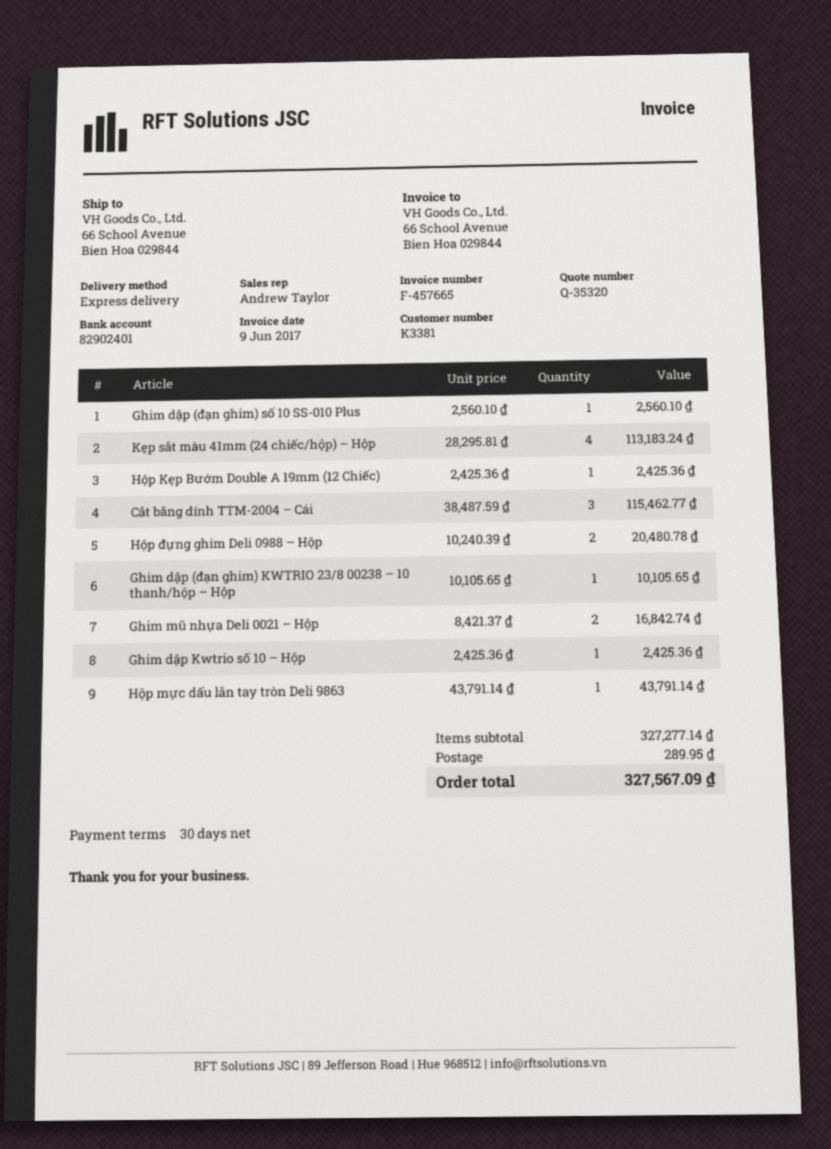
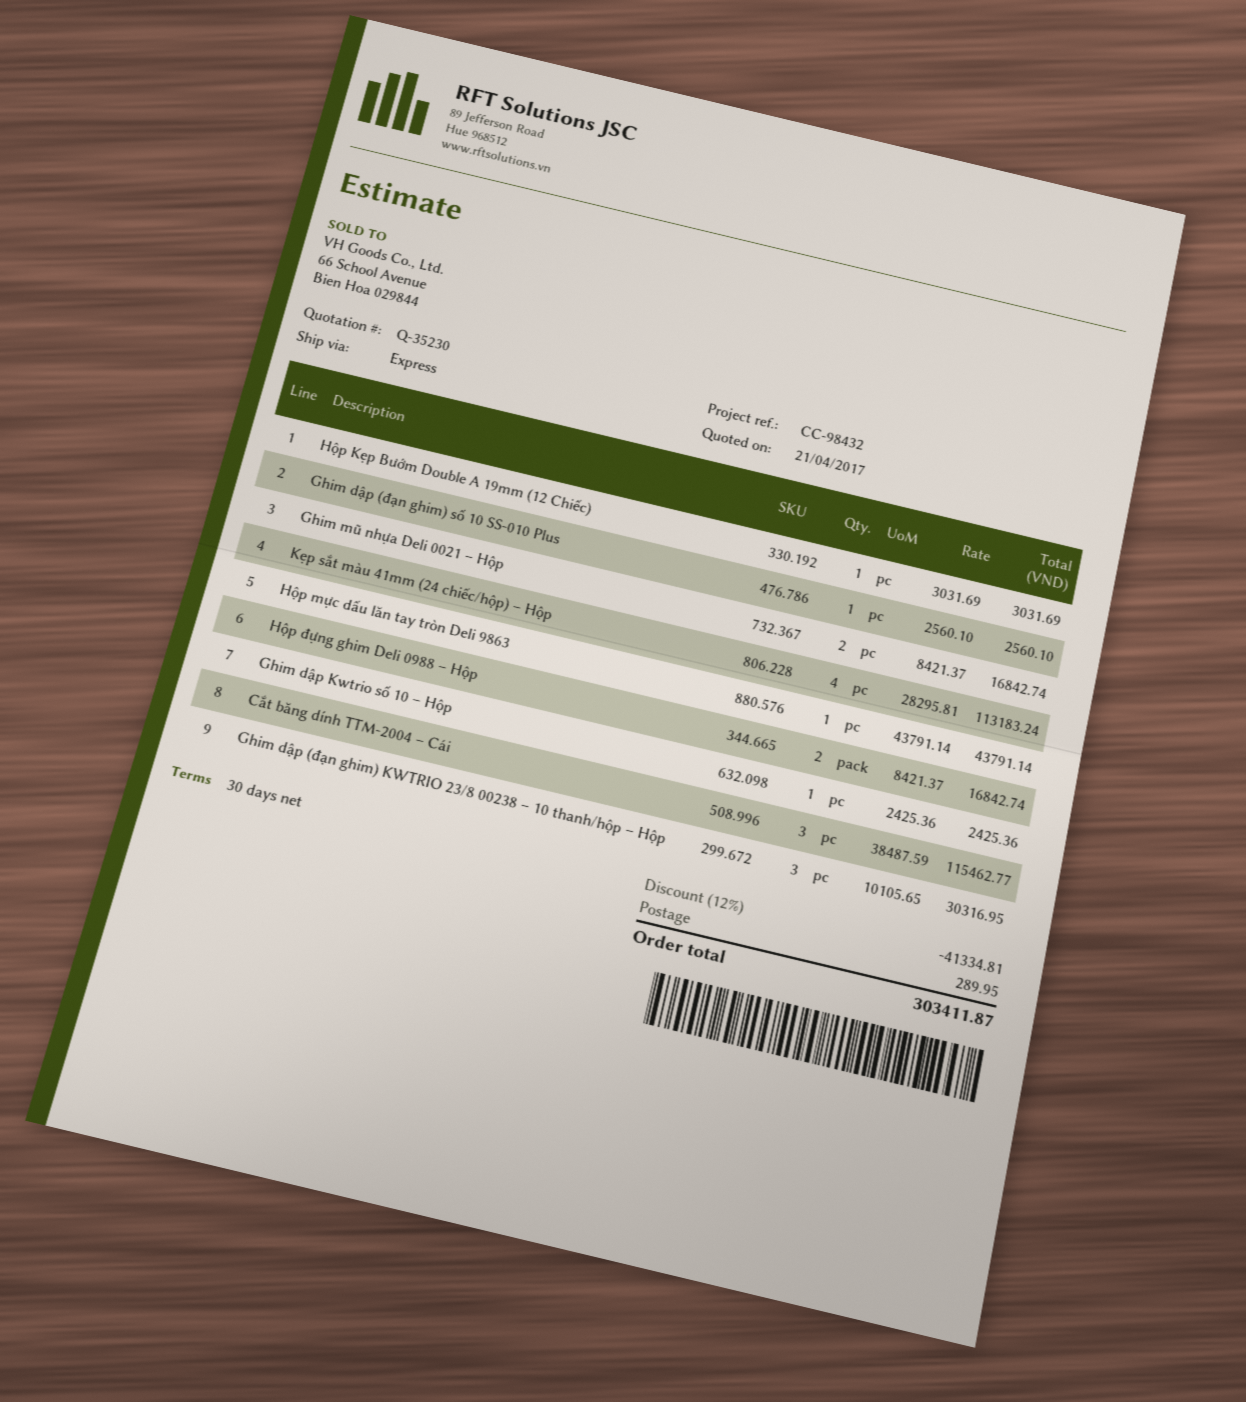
quote number: Q-35320 -> Q-35230
Hộp Kẹp Bướm Double A 19mm (12 Chiếc): 1 x 2425.36 = 2425.36 -> 1 x 3031.69 = 3031.69
Hộp đựng ghim Deli 0988 – Hộp: 2 x 10240.39 = 20480.78 -> 2 x 8421.37 = 16842.74
Ghim dập (đạn ghim) KWTRIO 23/8 00238 – 10 thanh/hộp – Hộp: 1 x 10105.65 = 10105.65 -> 3 x 10105.65 = 30316.95
discount: none -> 12% = 41334.81
total: 327567.09 -> 303411.87

